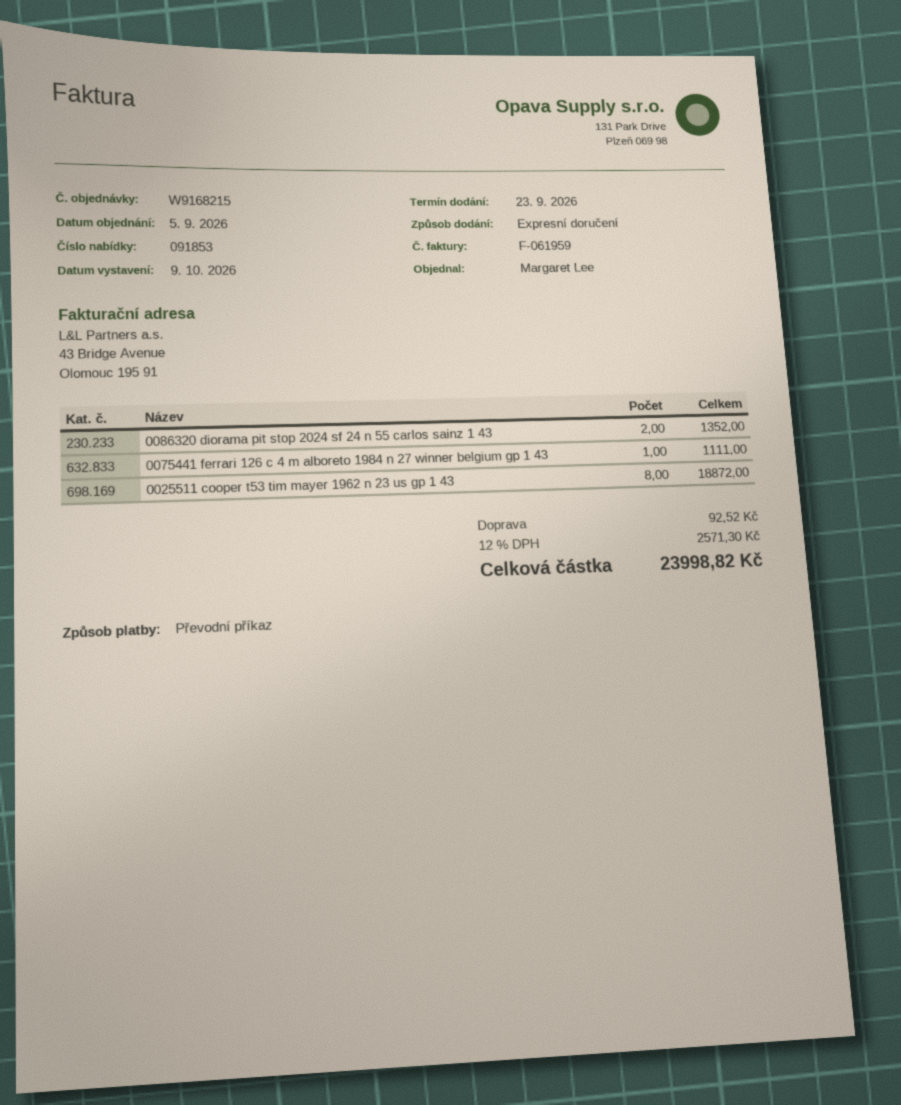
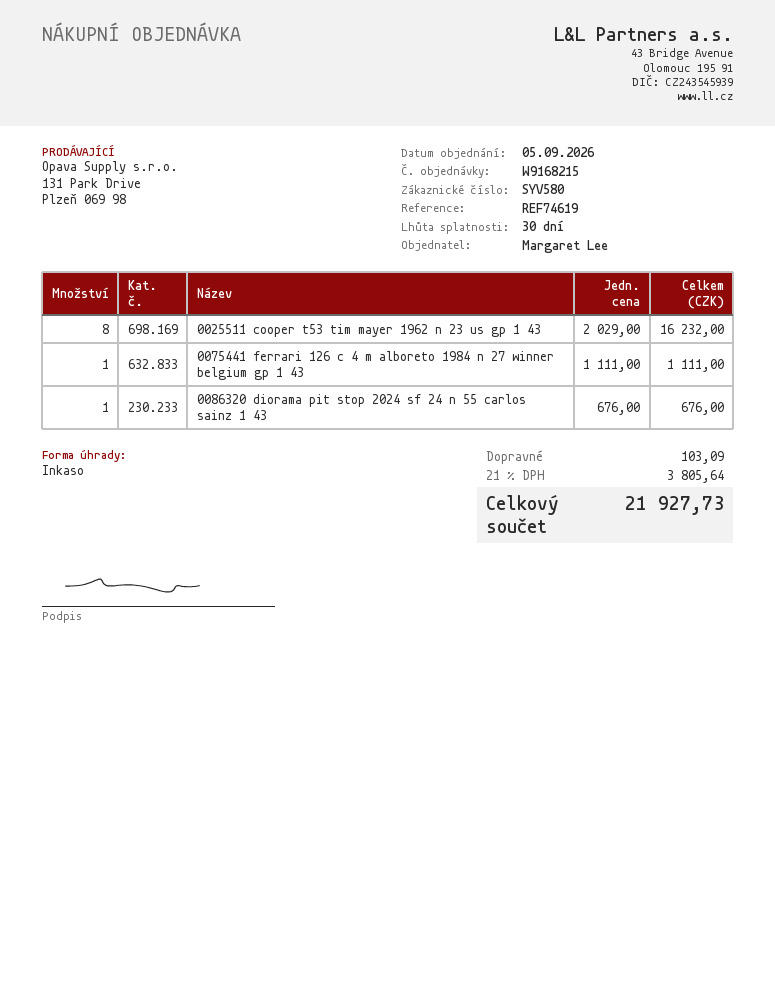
payment method: bank transfer -> direct debit
0086320 diorama pit stop 2024 sf 24 n 55 carlos sainz 1 43: 2 for 1352.00 -> 1 for 676.00
0025511 cooper t53 tim mayer 1962 n 23 us gp 1 43: 8 for 18872.00 -> 8 for 16232.00
shipping: 92.52 -> 103.09
tax: 12% = 2571.30 -> 21% = 3805.64
total: 23998.82 -> 21927.73

